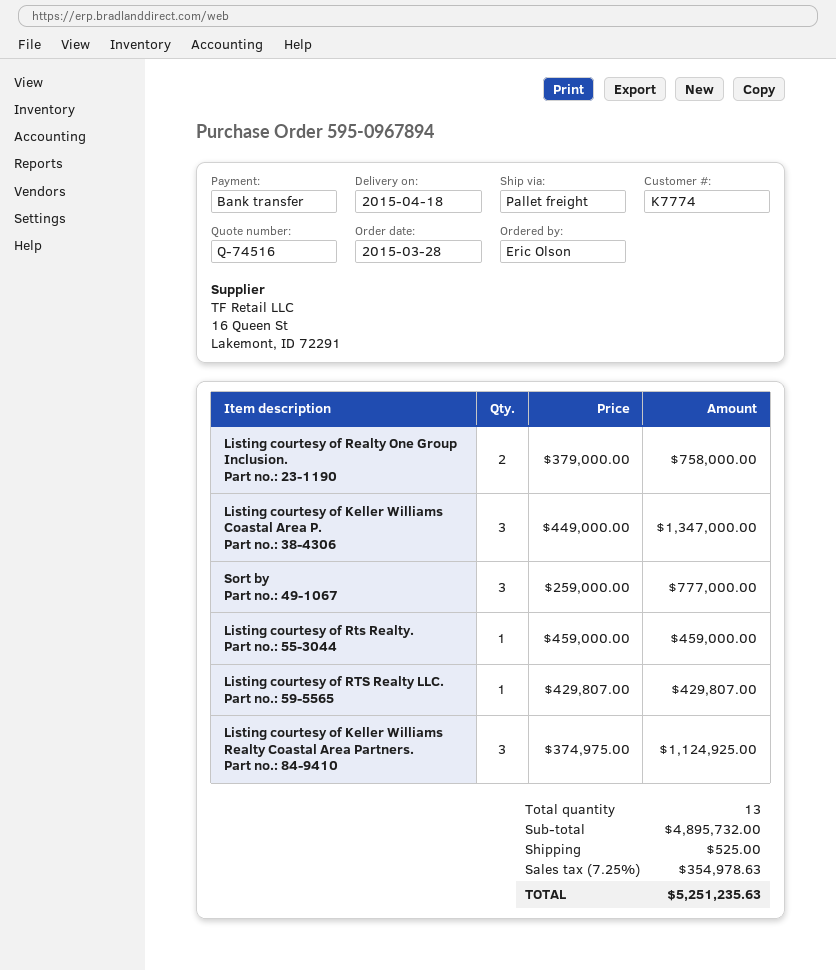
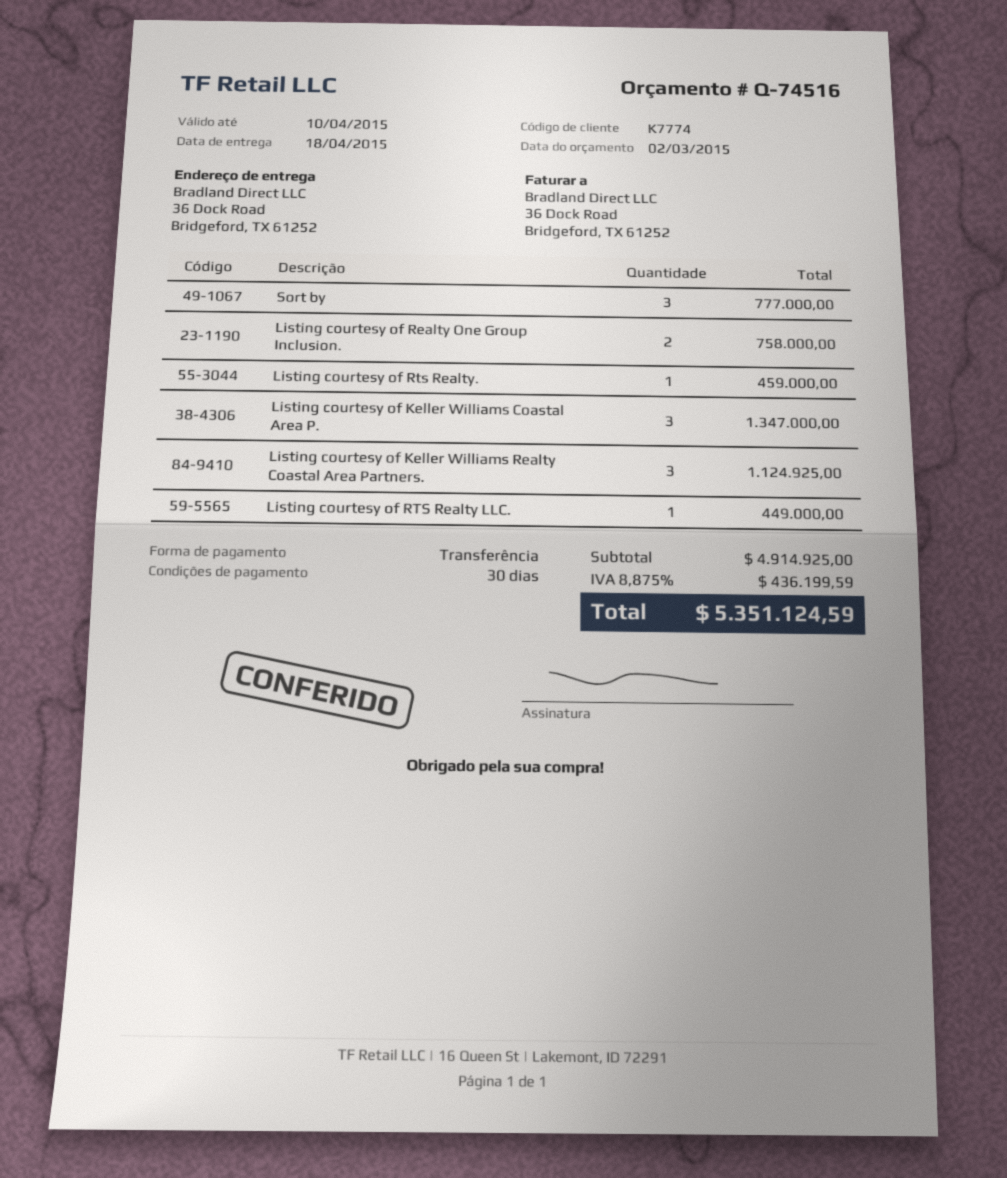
Listing courtesy of RTS Realty LLC.: 1 for 429807.00 -> 1 for 449000.00
subtotal: 4895732.00 -> 4914925.00
shipping: 525.00 -> none
tax: 7.25% = 354978.63 -> 8.875% = 436199.59
total: 5251235.63 -> 5351124.59

